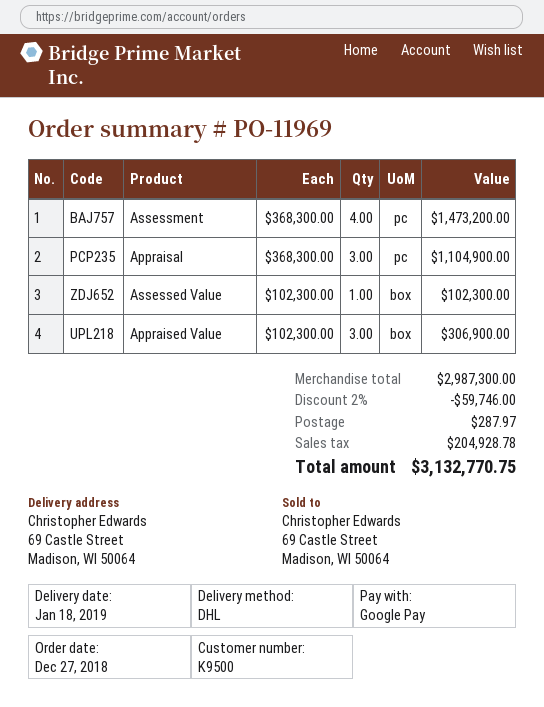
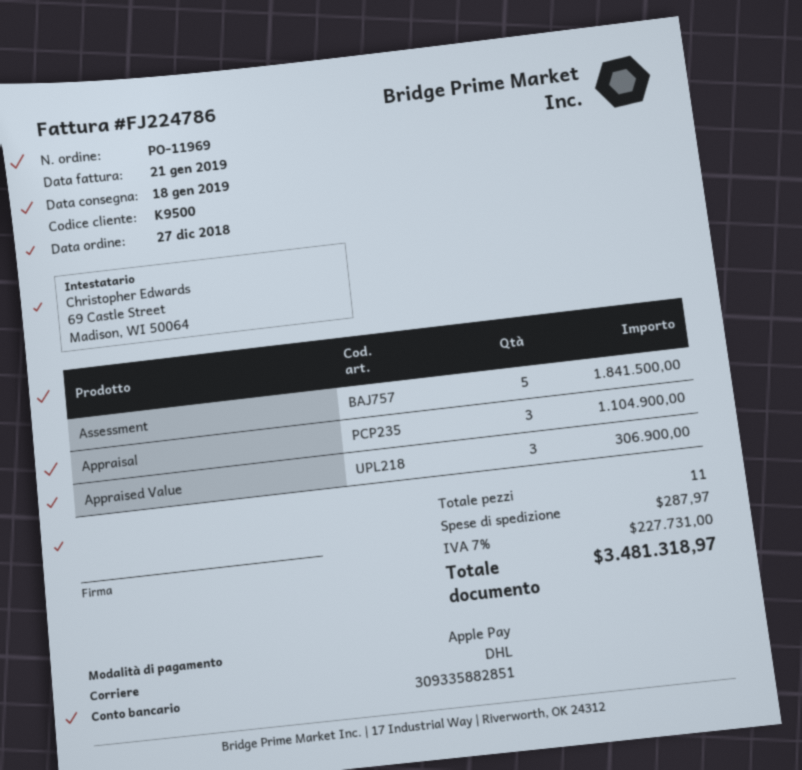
payment method: Google Pay -> Apple Pay
Assessment: 4 for 1473200.00 -> 5 for 1841500.00
Assessed Value: 1 for 102300.00 -> none
discount: 2% = 59746.00 -> none
tax: 204928.78 -> 227731.00
total: 3132770.75 -> 3481318.97

